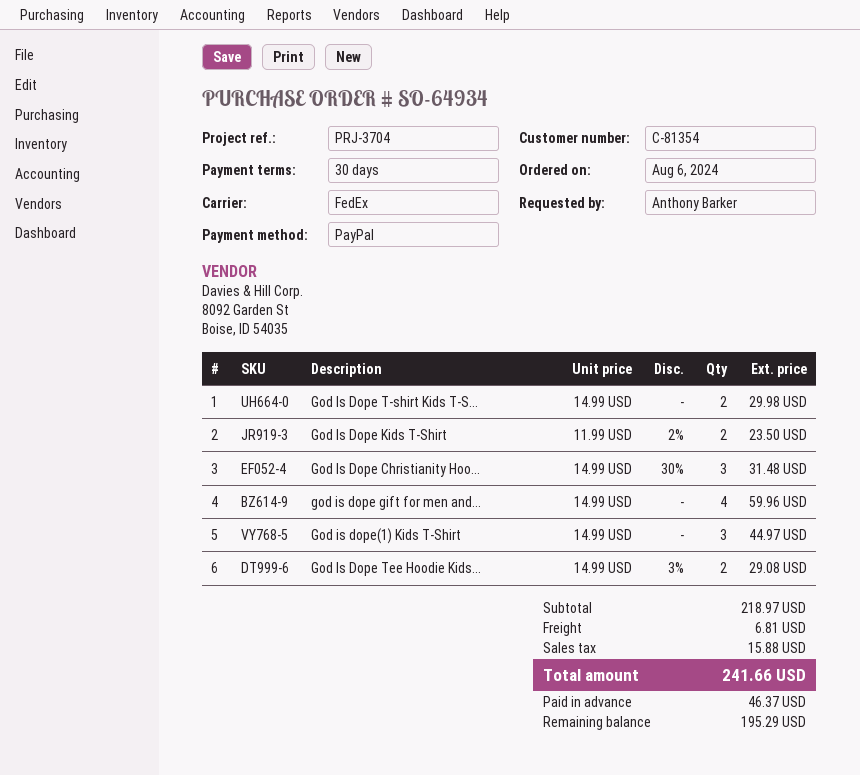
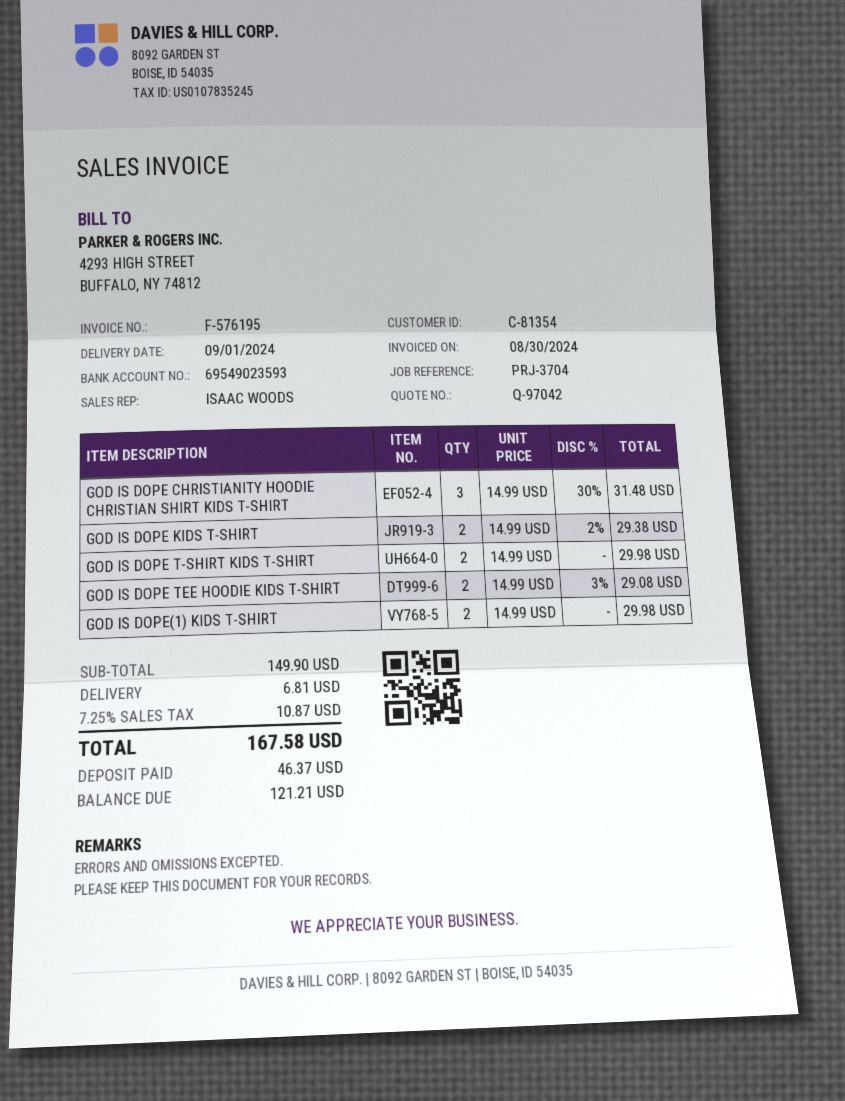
God Is Dope Kids T-Shirt: 2 x 11.99 - 2% = 23.50 -> 2 x 14.99 - 2% = 29.38
god is dope gift for men and...: 4 x 14.99 = 59.96 -> none
God is dope(1) Kids T-Shirt: 3 x 14.99 = 44.97 -> 2 x 14.99 = 29.98
subtotal: 218.97 -> 149.90
tax: 15.88 -> 10.87
total: 241.66 -> 167.58
balance: 195.29 -> 121.21

